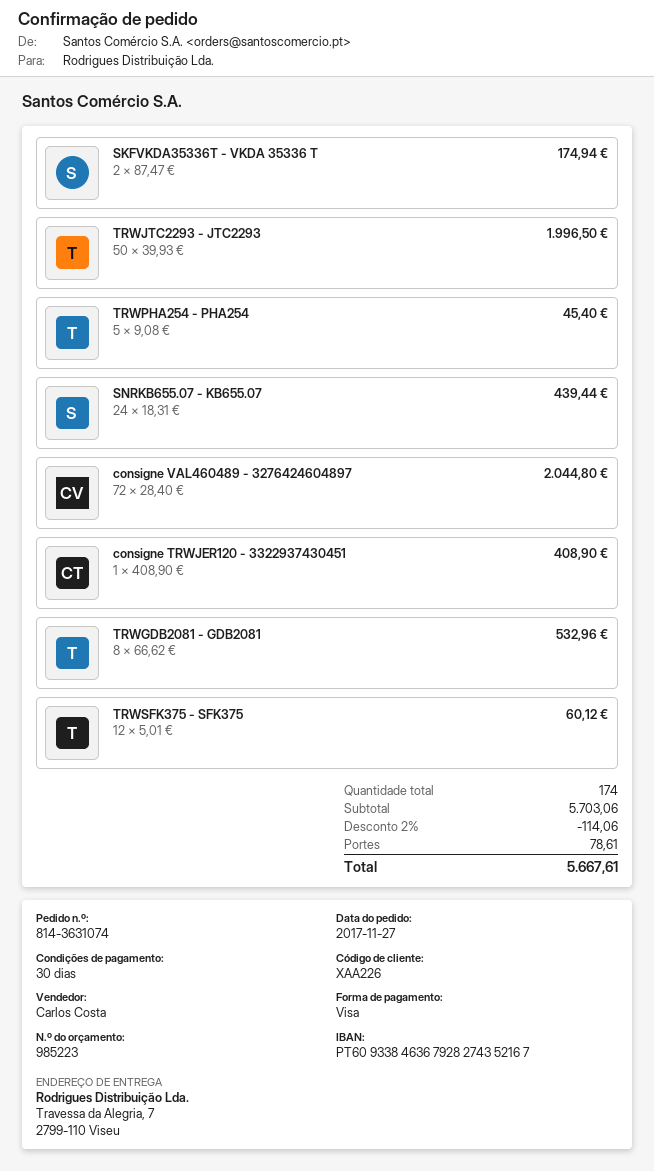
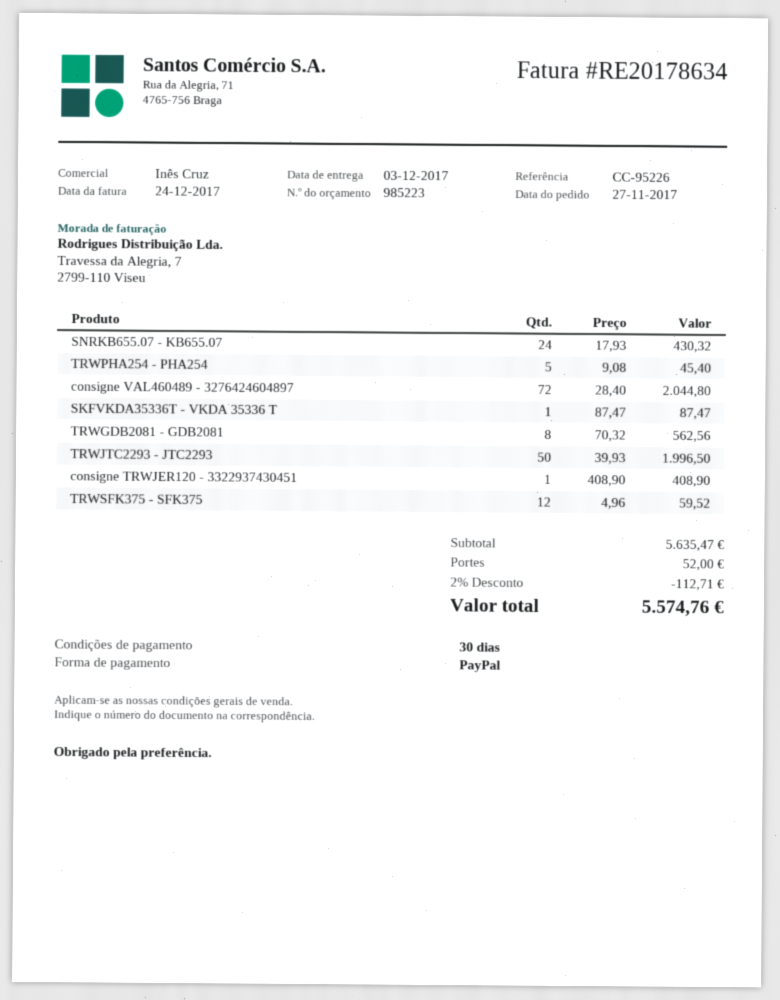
sales rep: Carlos Costa -> Inês Cruz
payment method: Visa -> PayPal
SKFVKDA35336T - VKDA 35336 T: 2 x 87.47 = 174.94 -> 1 x 87.47 = 87.47
SNRKB655.07 - KB655.07: 24 x 18.31 = 439.44 -> 24 x 17.93 = 430.32
TRWGDB2081 - GDB2081: 8 x 66.62 = 532.96 -> 8 x 70.32 = 562.56
TRWSFK375 - SFK375: 12 x 5.01 = 60.12 -> 12 x 4.96 = 59.52
subtotal: 5703.06 -> 5635.47
discount: 2% = 114.06 -> 2% = 112.71
shipping: 78.61 -> 52.00
total: 5667.61 -> 5574.76

